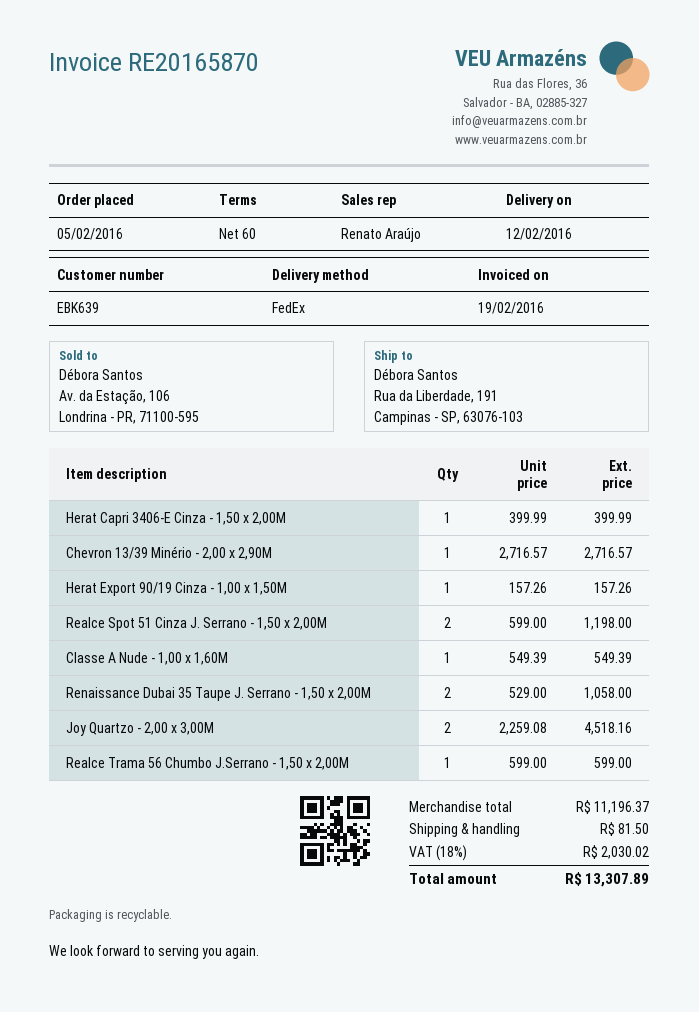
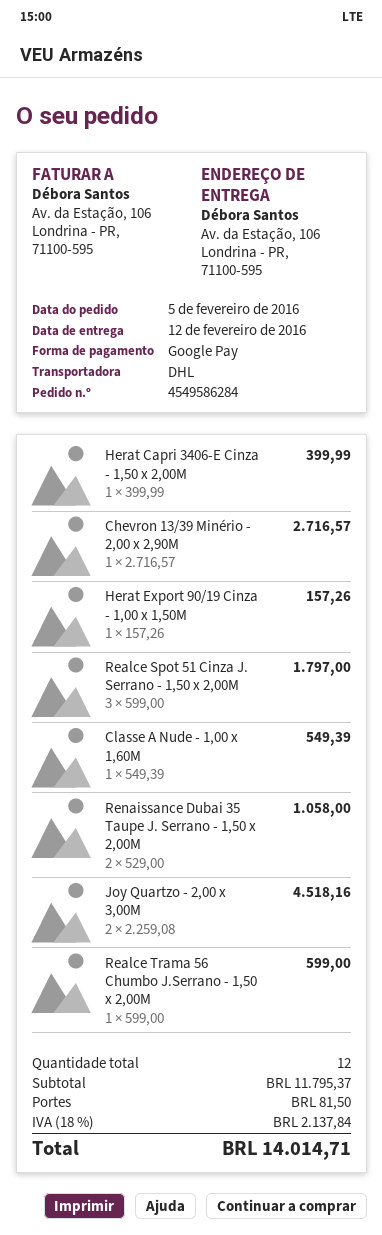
shipping method: FedEx -> DHL
ship to: Rua da Liberdade, 191, Campinas - SP, 63076-103 -> Av. da Estação, 106, Londrina - PR, 71100-595
Realce Spot 51 Cinza J. Serrano - 1,50 x 2,00M: 2 x 599.00 = 1198.00 -> 3 x 599.00 = 1797.00
subtotal: 11196.37 -> 11795.37
tax: 18% = 2030.02 -> 18% = 2137.84
total: 13307.89 -> 14014.71

